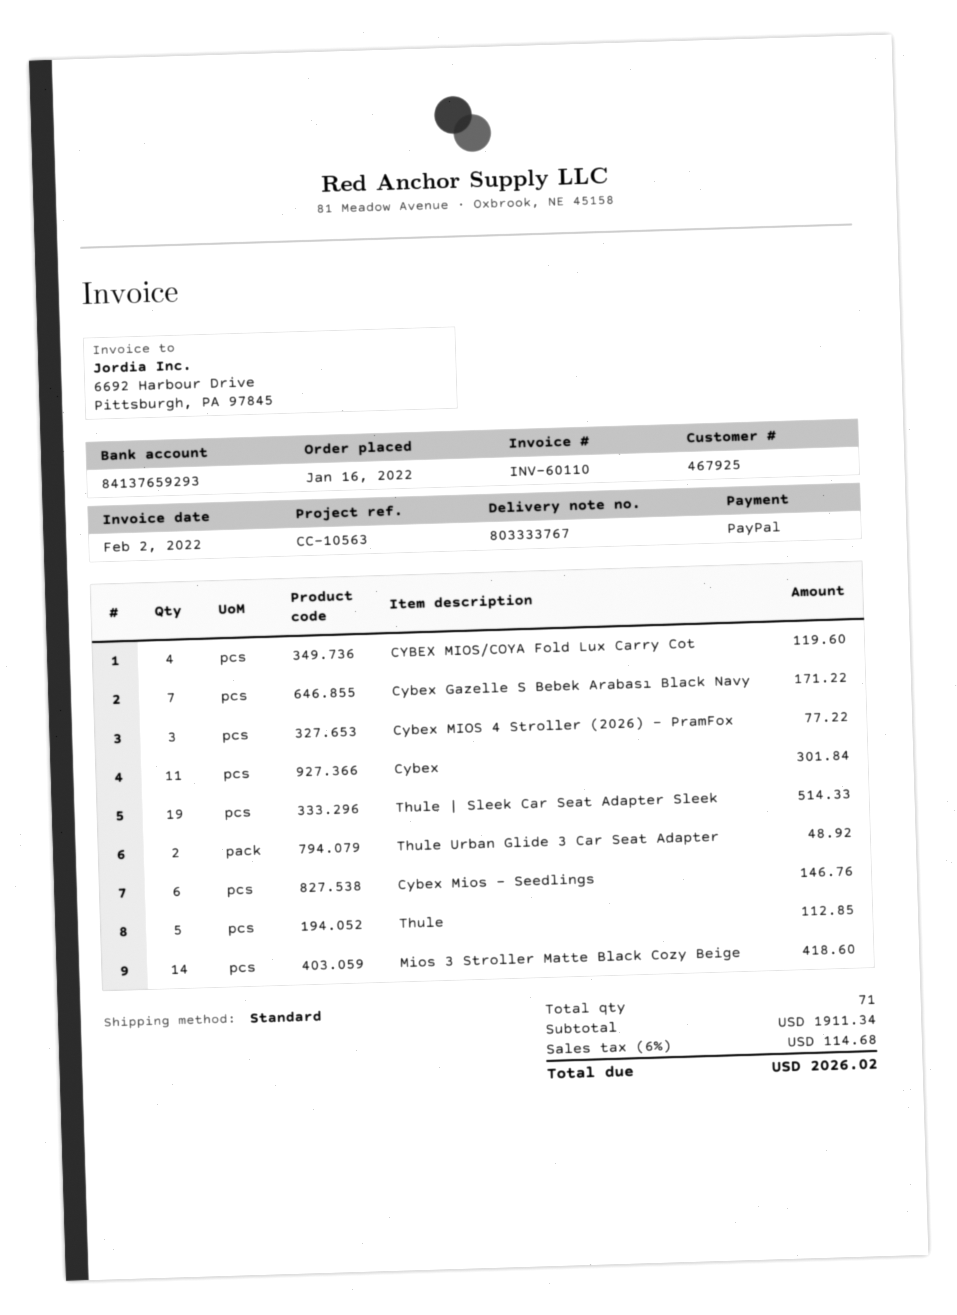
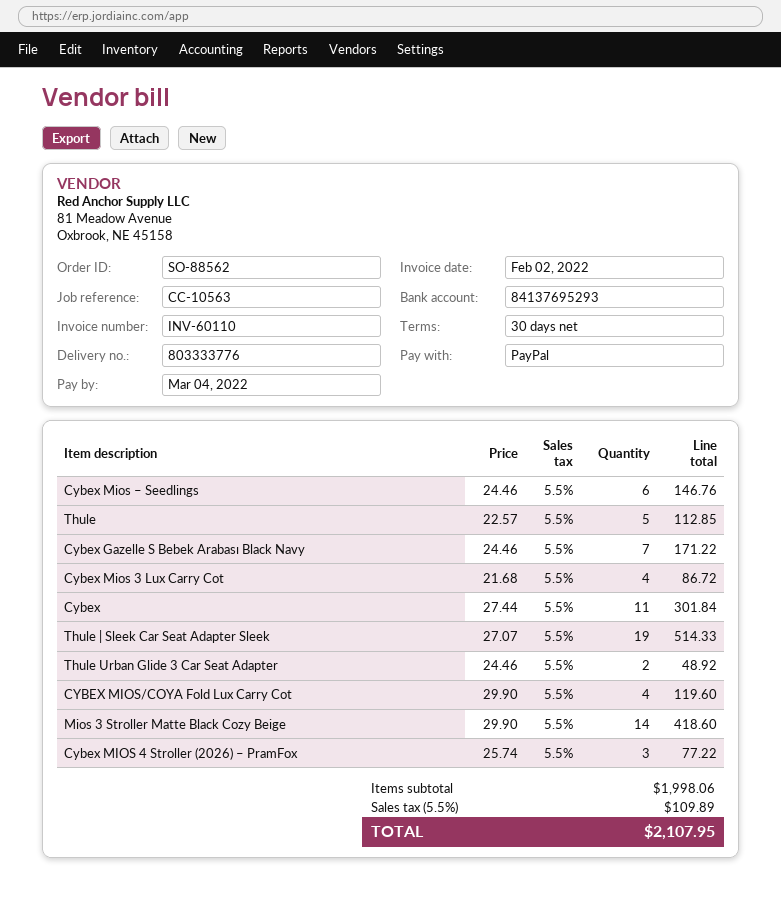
delivery note number: 803333767 -> 803333776
bank account: 84137659293 -> 84137695293
Cybex Mios 3 Lux Carry Cot: none -> 4 for 86.72
subtotal: 1911.34 -> 1998.06
tax: 6% = 114.68 -> 5.5% = 109.89
total: 2026.02 -> 2107.95

